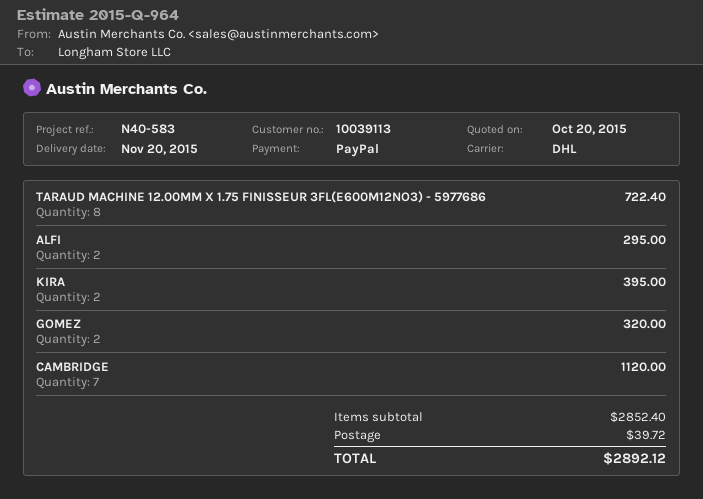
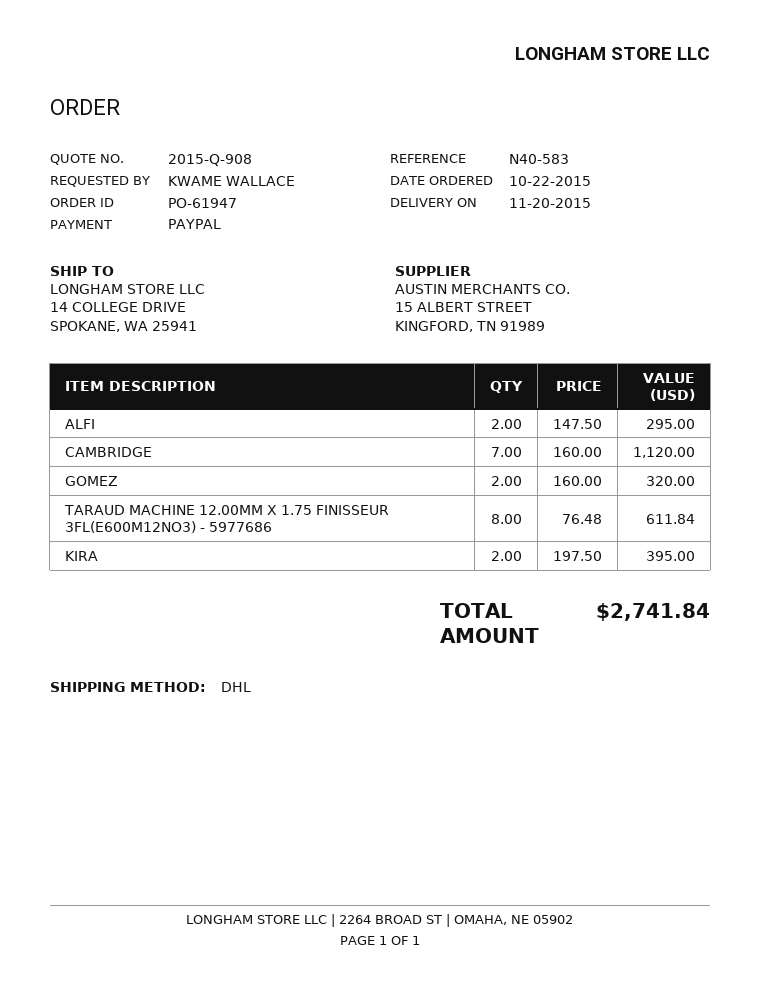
quote number: 2015-Q-964 -> 2015-Q-908
TARAUD MACHINE 12.00MM X 1.75 FINISSEUR 3FL(E600M12NO3) - 5977686: 8 for 722.40 -> 8 for 611.84
shipping: 39.72 -> none
total: 2892.12 -> 2741.84

